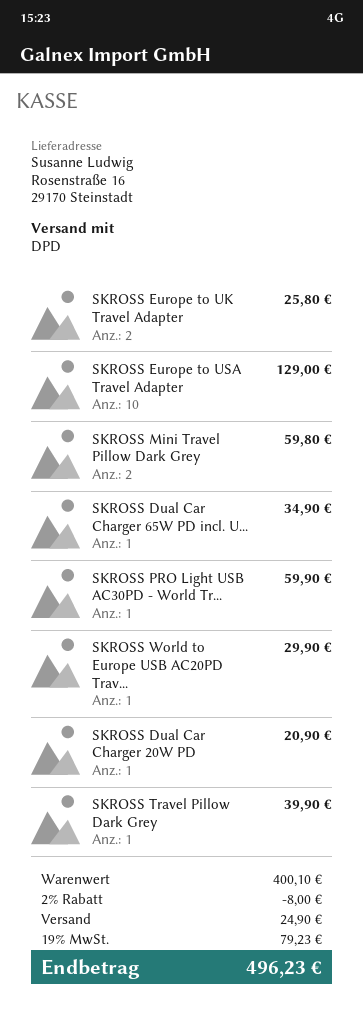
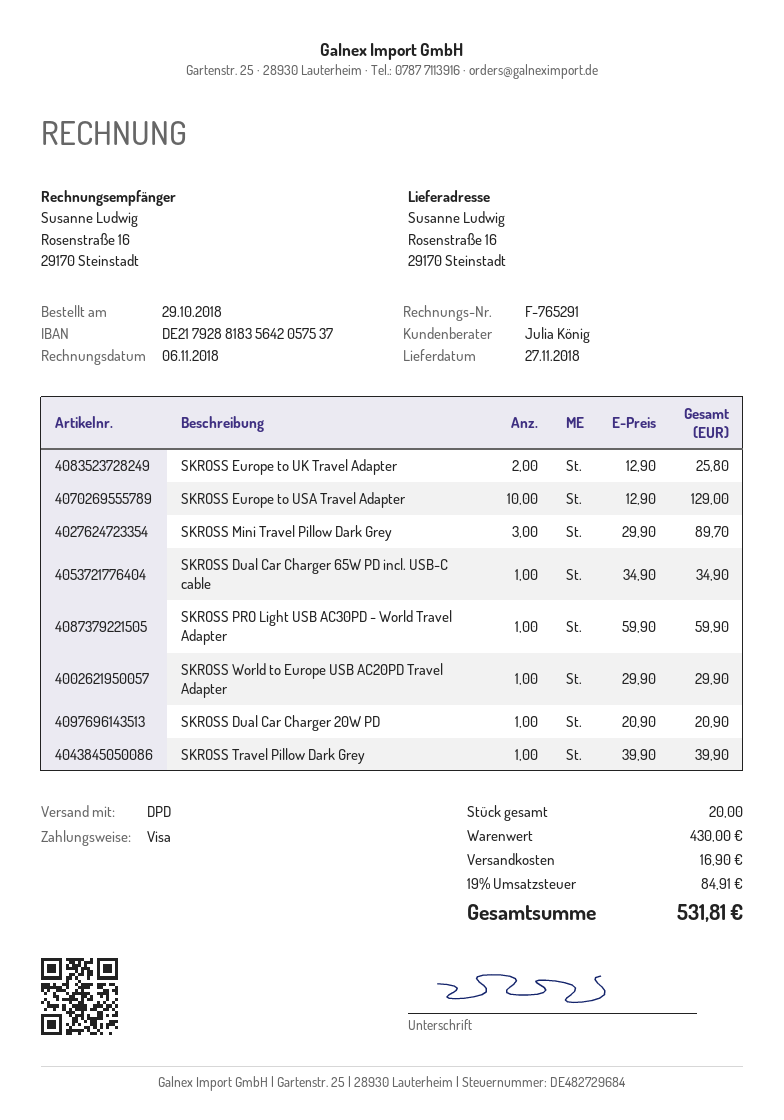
SKROSS Mini Travel Pillow Dark Grey: 2 for 59.80 -> 3 for 89.70
subtotal: 400.10 -> 430.00
discount: 2% = 8.00 -> none
shipping: 24.90 -> 16.90
tax: 19% = 79.23 -> 19% = 84.91
total: 496.23 -> 531.81

